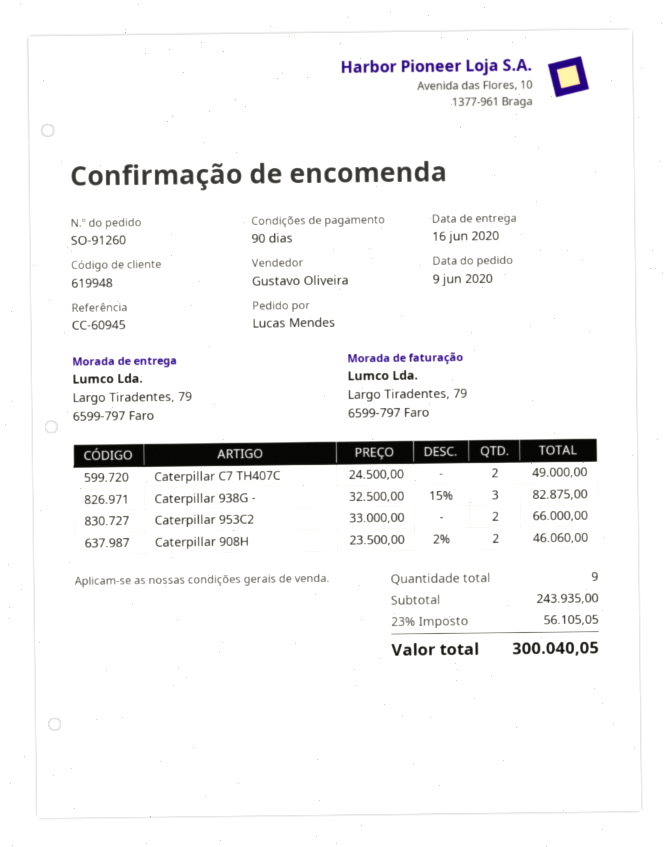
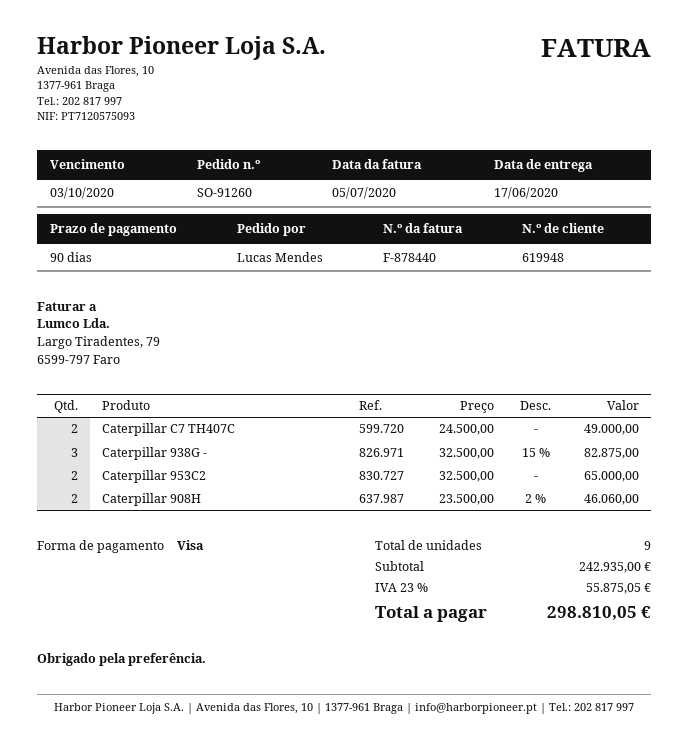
delivery date: 2020-06-16 -> 2020-06-17
Caterpillar 953C2: 2 x 33000.00 = 66000.00 -> 2 x 32500.00 = 65000.00
subtotal: 243935.00 -> 242935.00
tax: 23% = 56105.05 -> 23% = 55875.05
total: 300040.05 -> 298810.05

